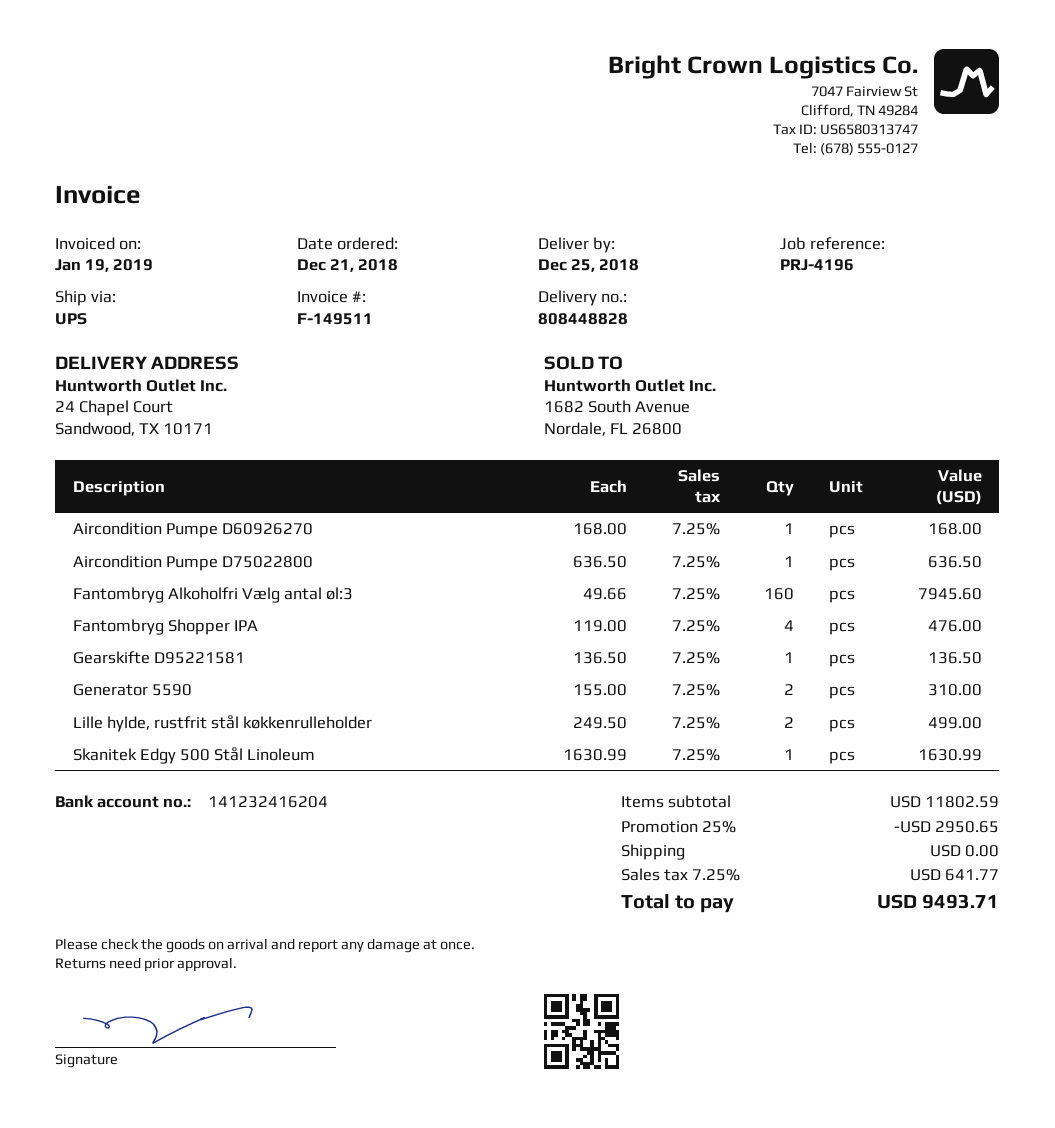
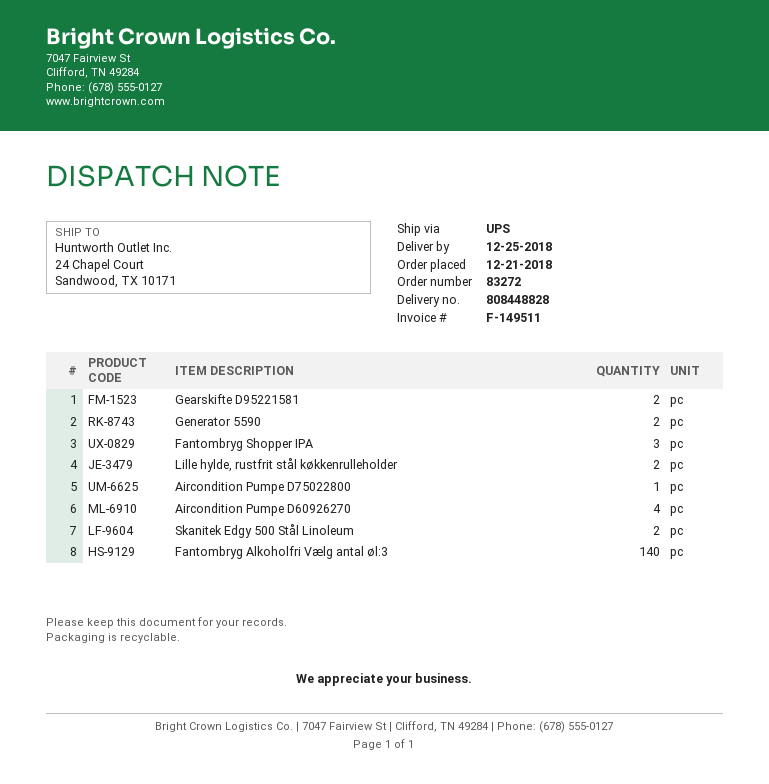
Aircondition Pumpe D60926270: 1 -> 4
Fantombryg Alkoholfri Vælg antal øl:3: 160 -> 140
Fantombryg Shopper IPA: 4 -> 3
Gearskifte D95221581: 1 -> 2
Skanitek Edgy 500 Stål Linoleum: 1 -> 2

